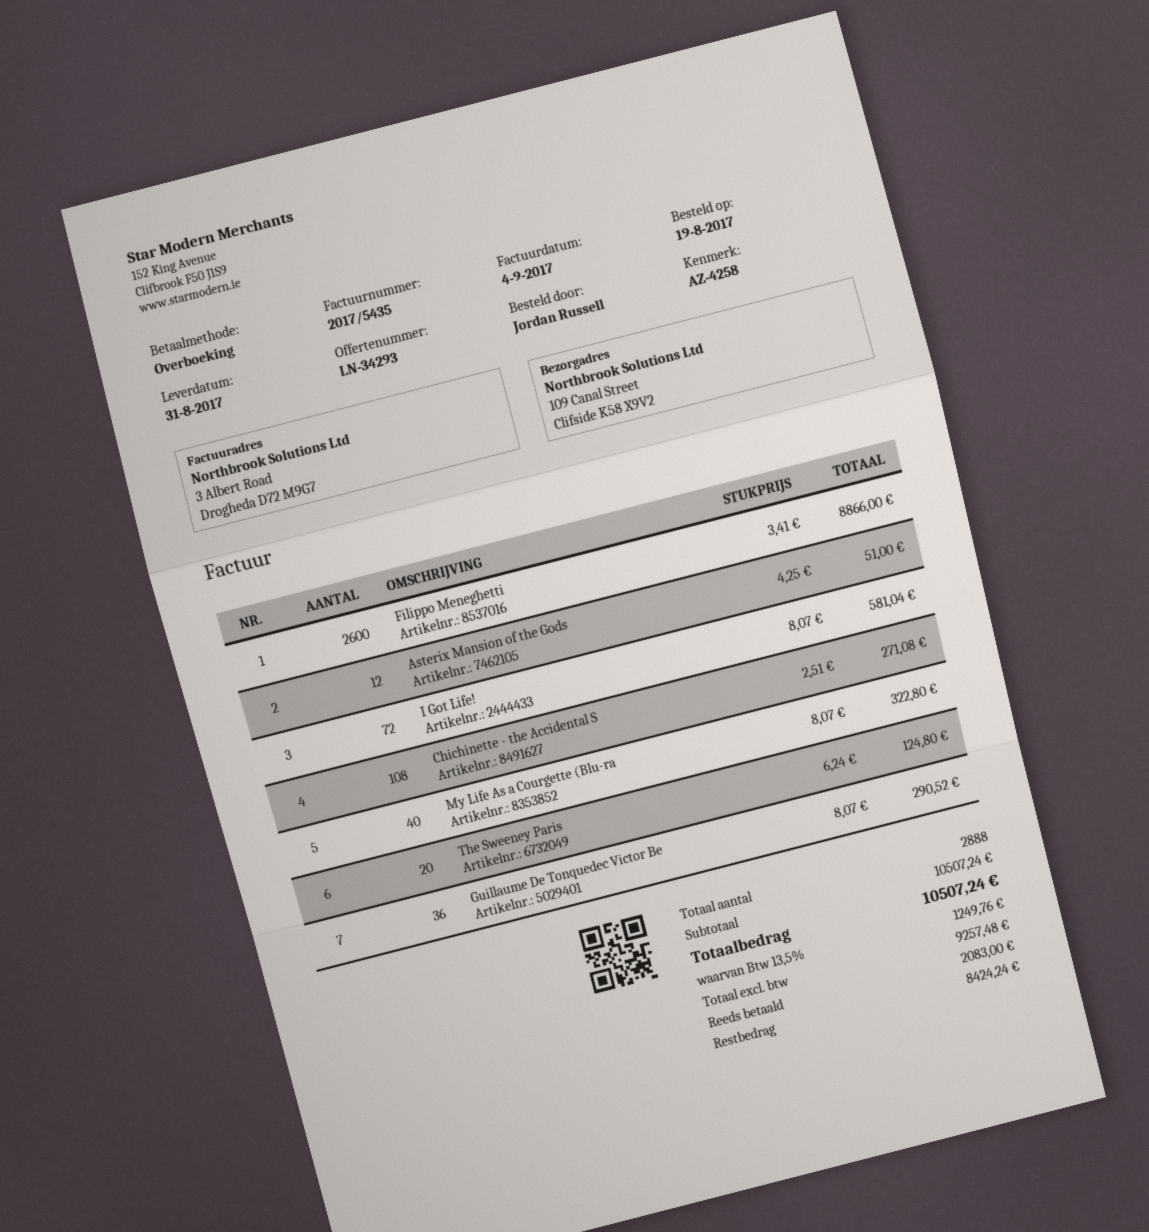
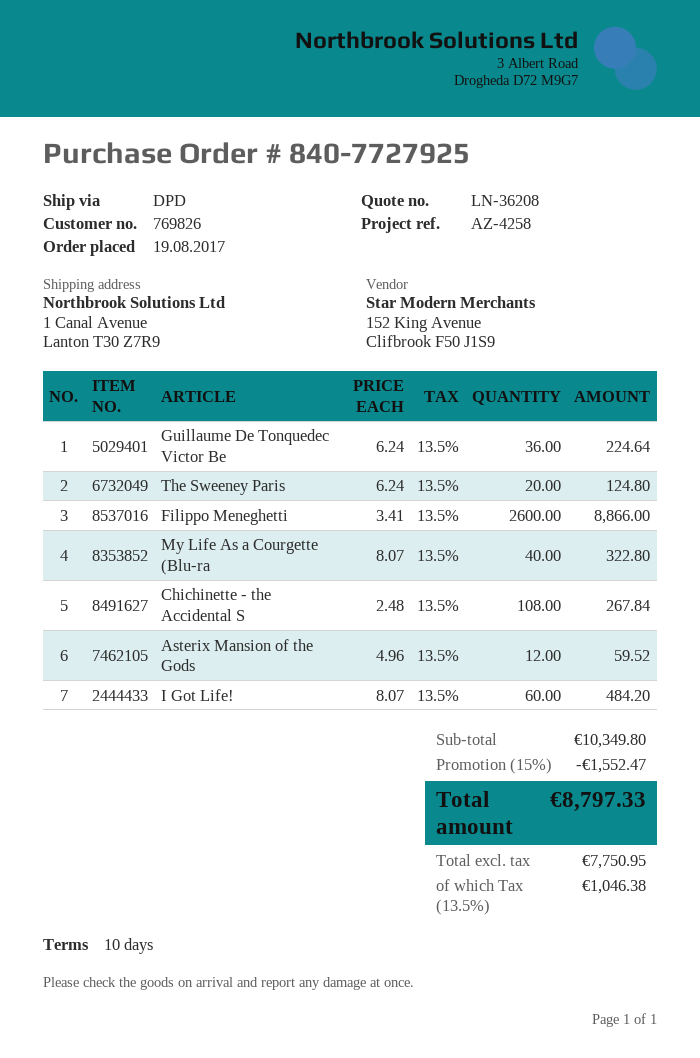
quote number: LN-34293 -> LN-36208
ship to: 109 Canal Street, Clifside K58 X9V2 -> 1 Canal Avenue, Lanton T30 Z7R9
Asterix Mansion of the Gods: 12 x 4.25 = 51.00 -> 12 x 4.96 = 59.52
I Got Life!: 72 x 8.07 = 581.04 -> 60 x 8.07 = 484.20
Chichinette - the Accidental S: 108 x 2.51 = 271.08 -> 108 x 2.48 = 267.84
Guillaume De Tonquedec Victor Be: 36 x 8.07 = 290.52 -> 36 x 6.24 = 224.64
subtotal: 10507.24 -> 10349.80
discount: none -> 15% = 1552.47
net: 9257.48 -> 7750.95
tax: 13.5% = 1249.76 -> 13.5% = 1046.38
total: 10507.24 -> 8797.33

